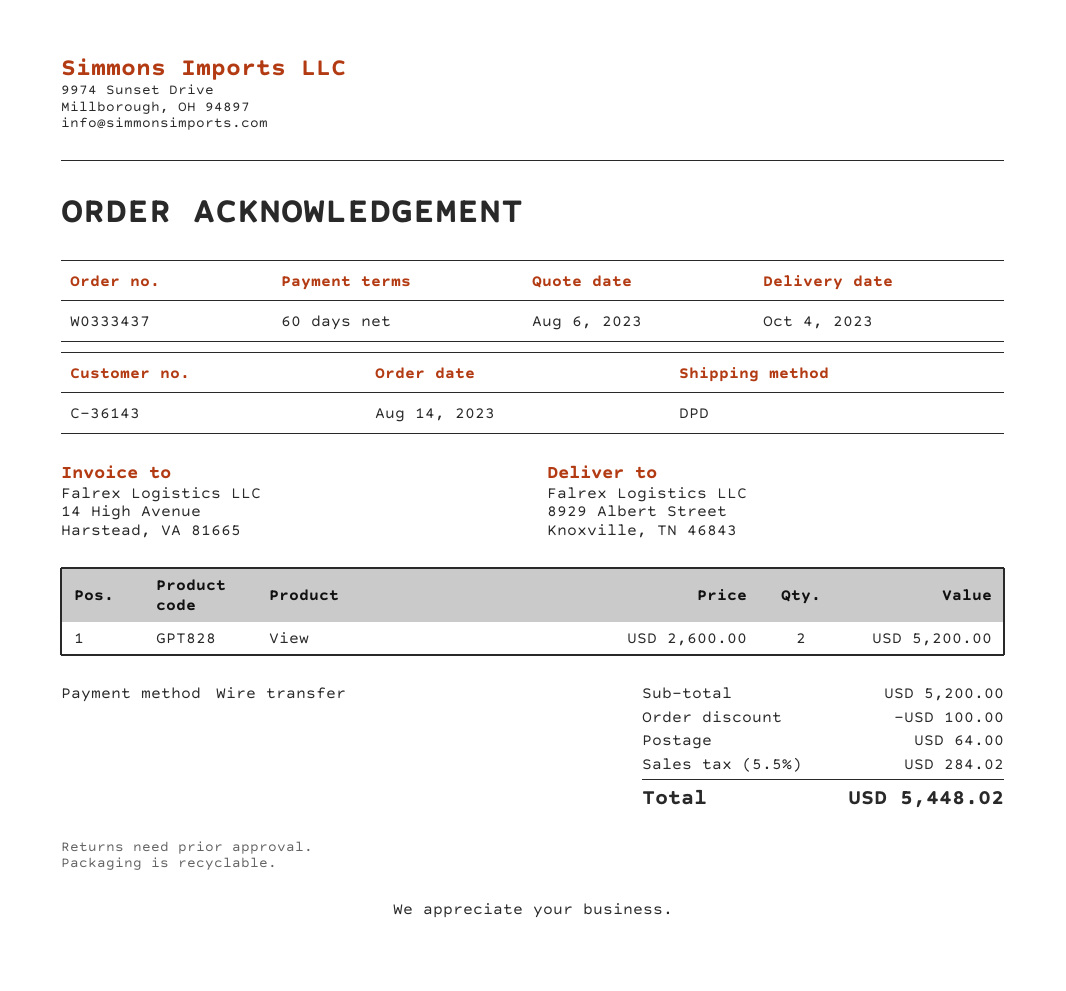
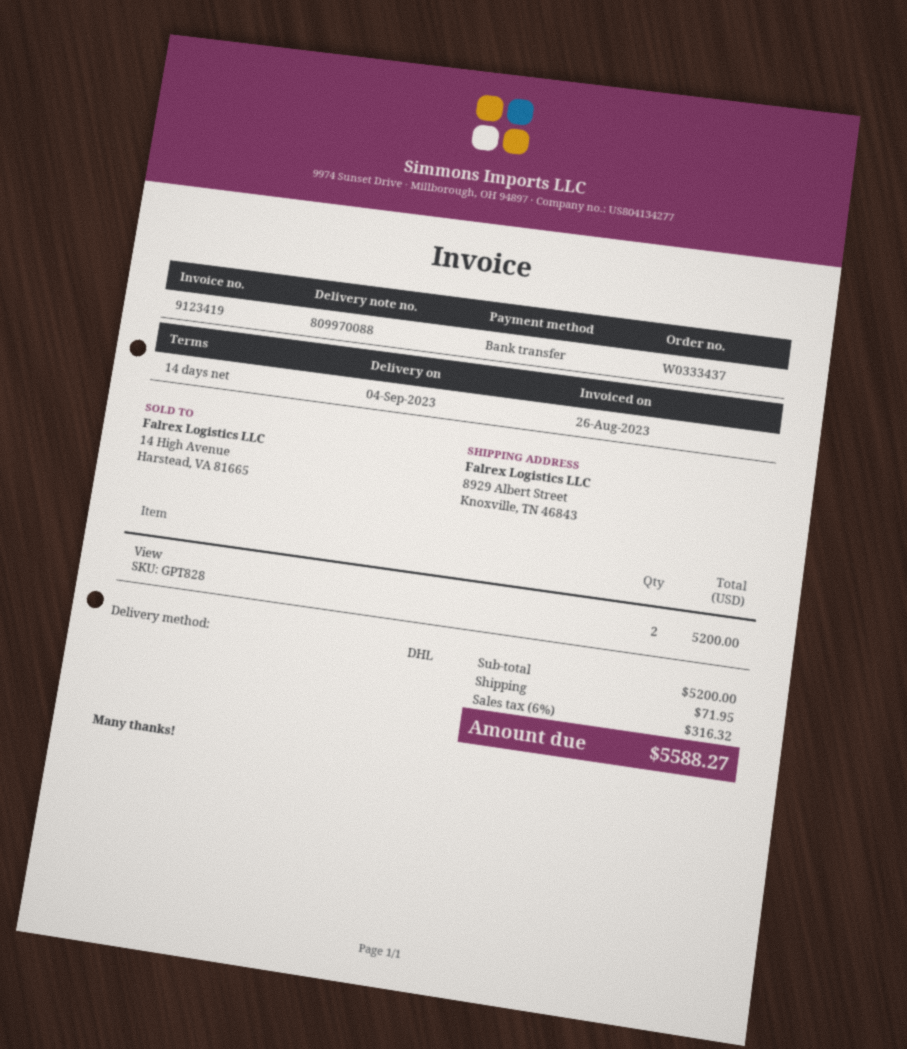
delivery date: 2023-10-04 -> 2023-09-04
payment terms: 60 days -> 14 days
shipping method: DPD -> DHL
discount: 100.00 -> none
shipping: 64.00 -> 71.95
tax: 5.5% = 284.02 -> 6% = 316.32
total: 5448.02 -> 5588.27

